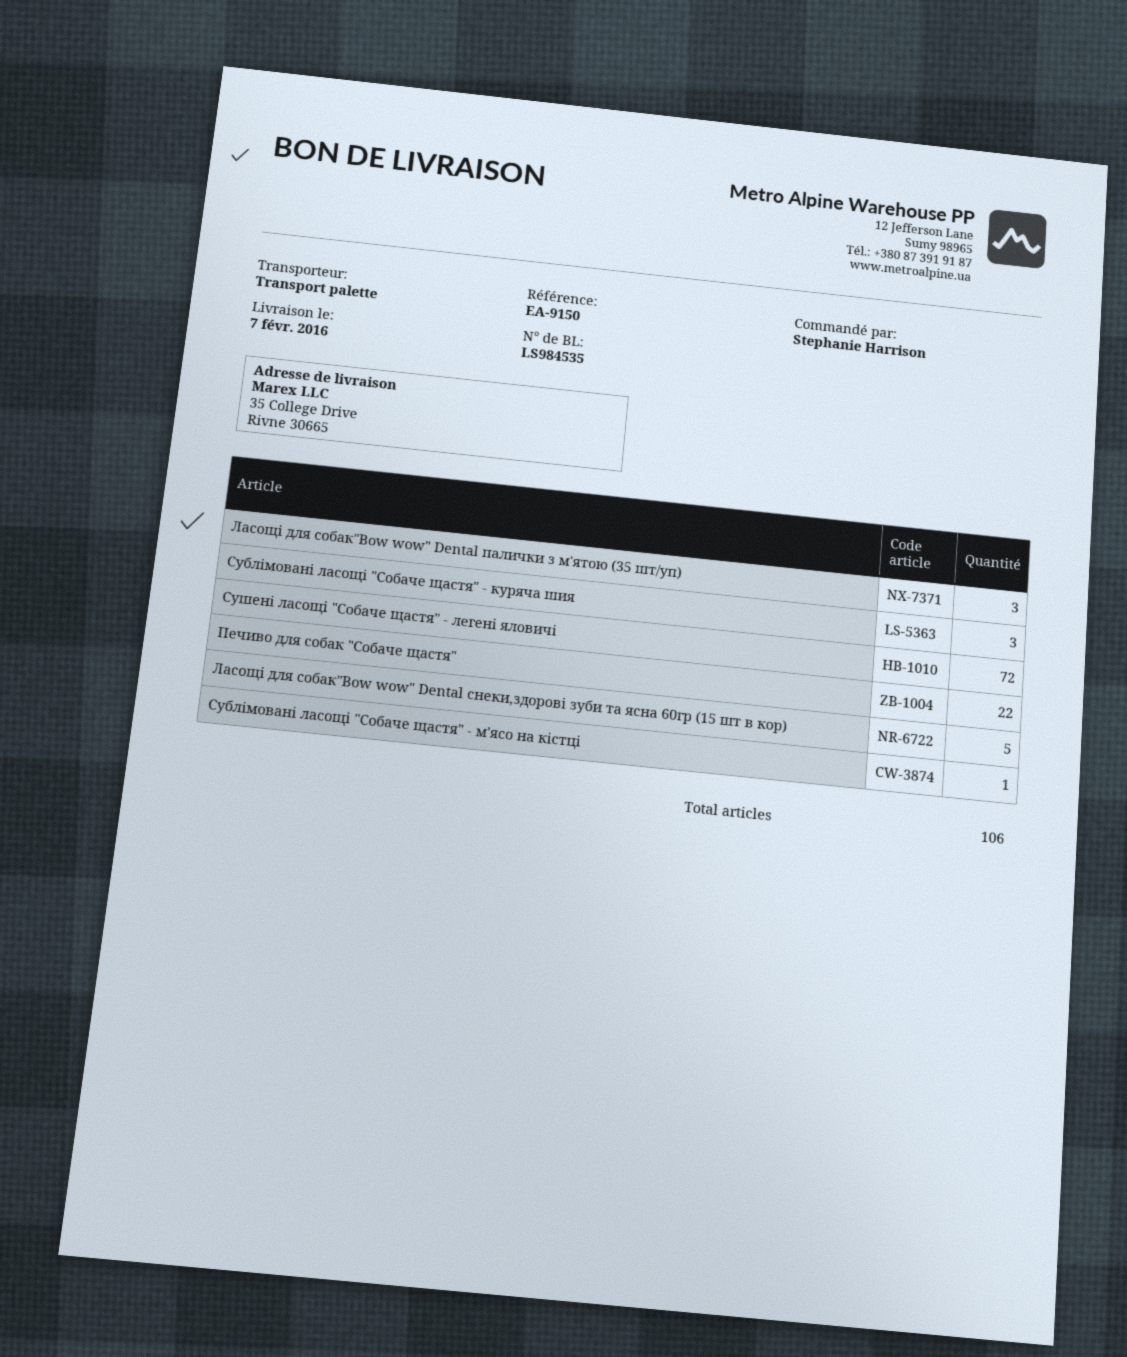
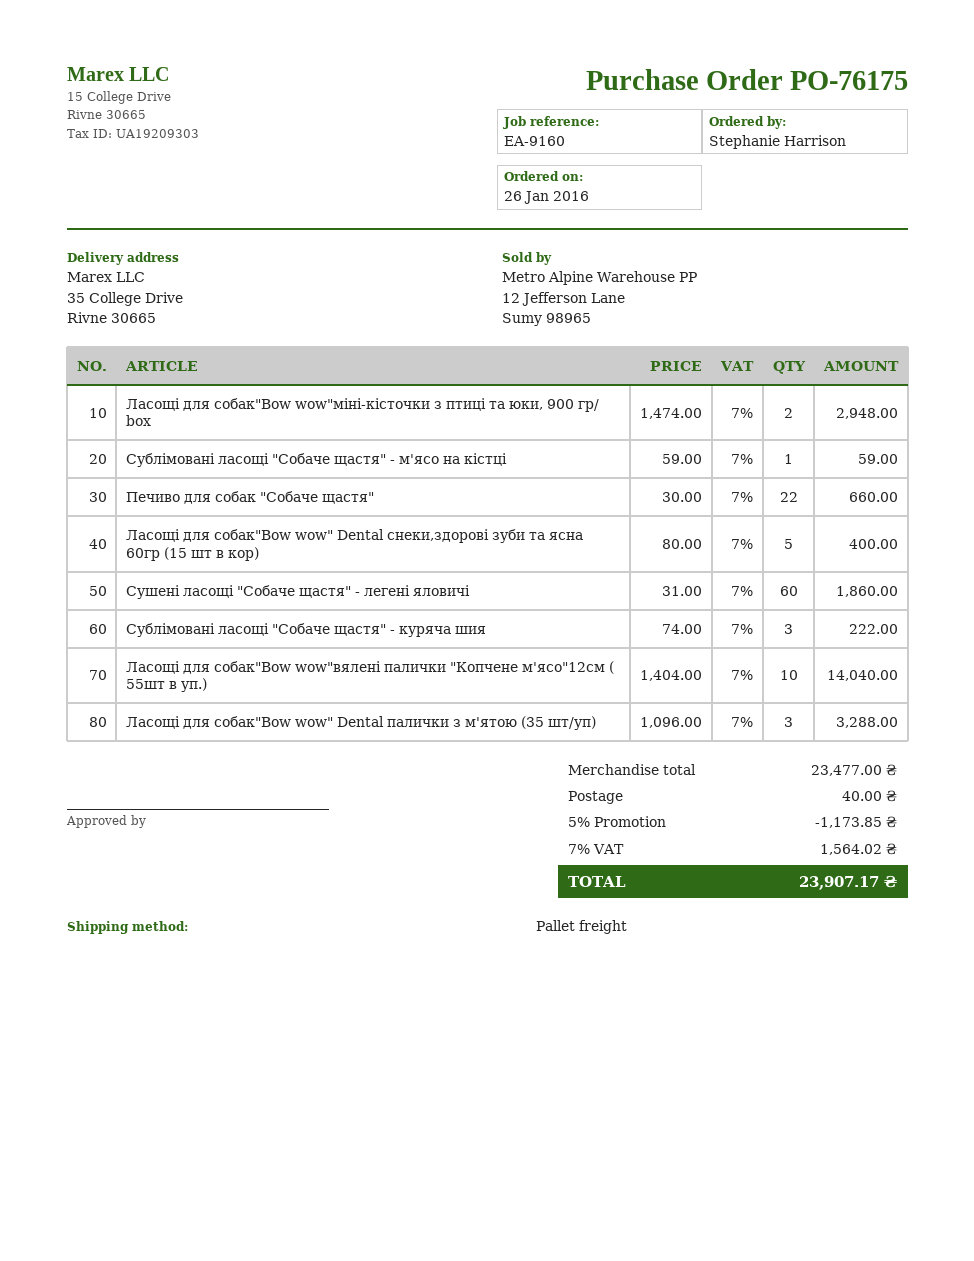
reference: EA-9150 -> EA-9160
Сушені ласощі "Собаче щастя" - легені яловичі: 72 -> 60
Ласощі для собак"Bow wow"міні-кісточки з птиці та юки, 900 гр/ box: none -> 2
Ласощі для собак"Bow wow"вялені палички "Копчене м'ясо"12см ( 55шт в уп.): none -> 10

